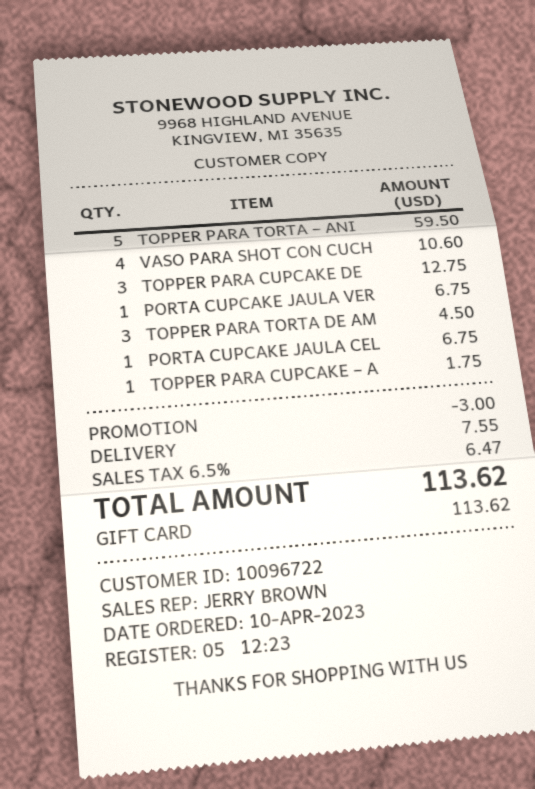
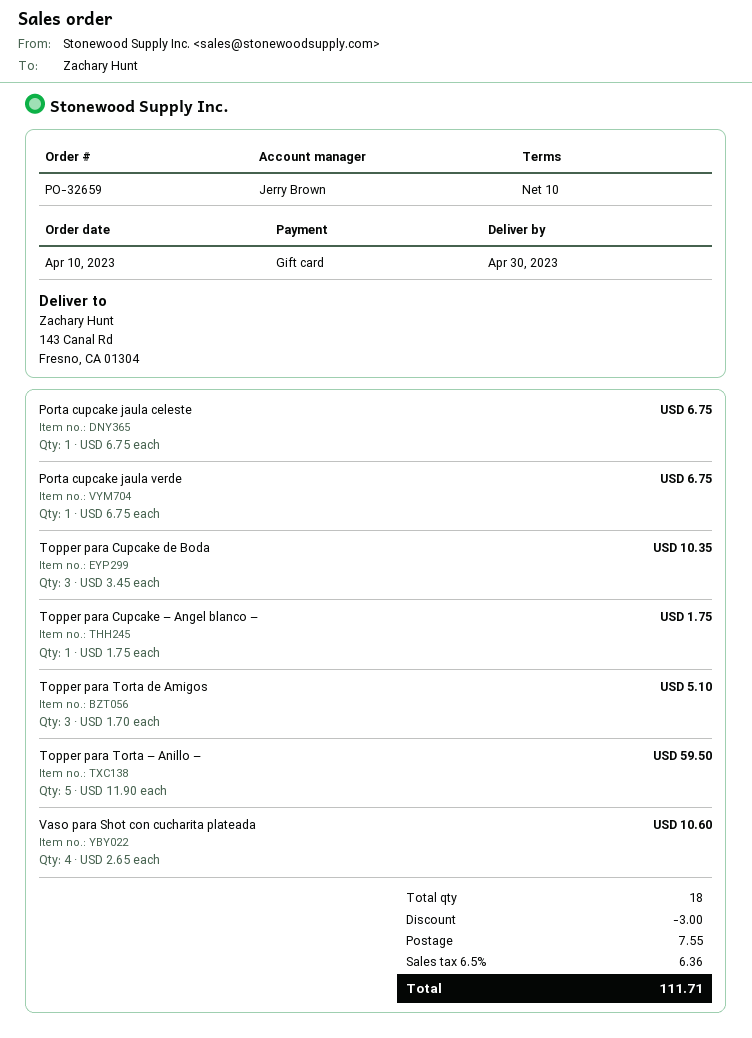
TOPPER PARA CUPCAKE DE: 3 for 12.75 -> 3 for 10.35
TOPPER PARA TORTA DE AM: 3 for 4.50 -> 3 for 5.10
tax: 6.5% = 6.47 -> 6.5% = 6.36
total: 113.62 -> 111.71

